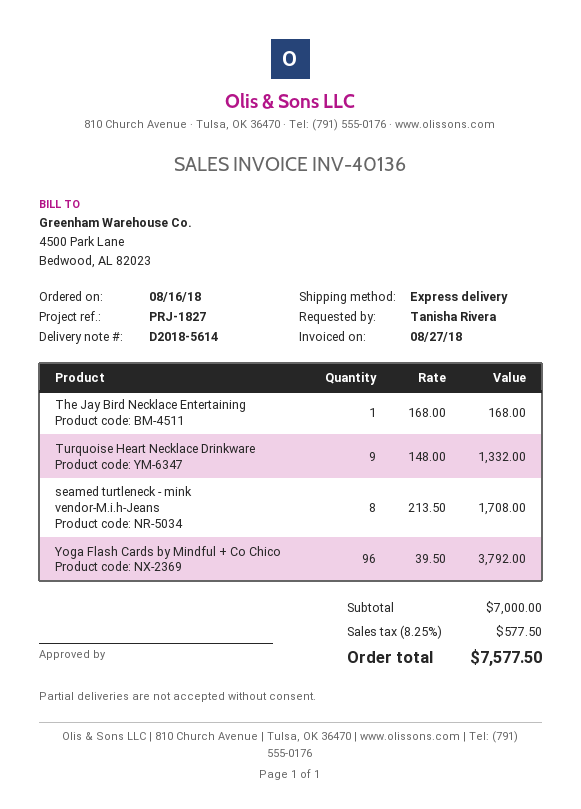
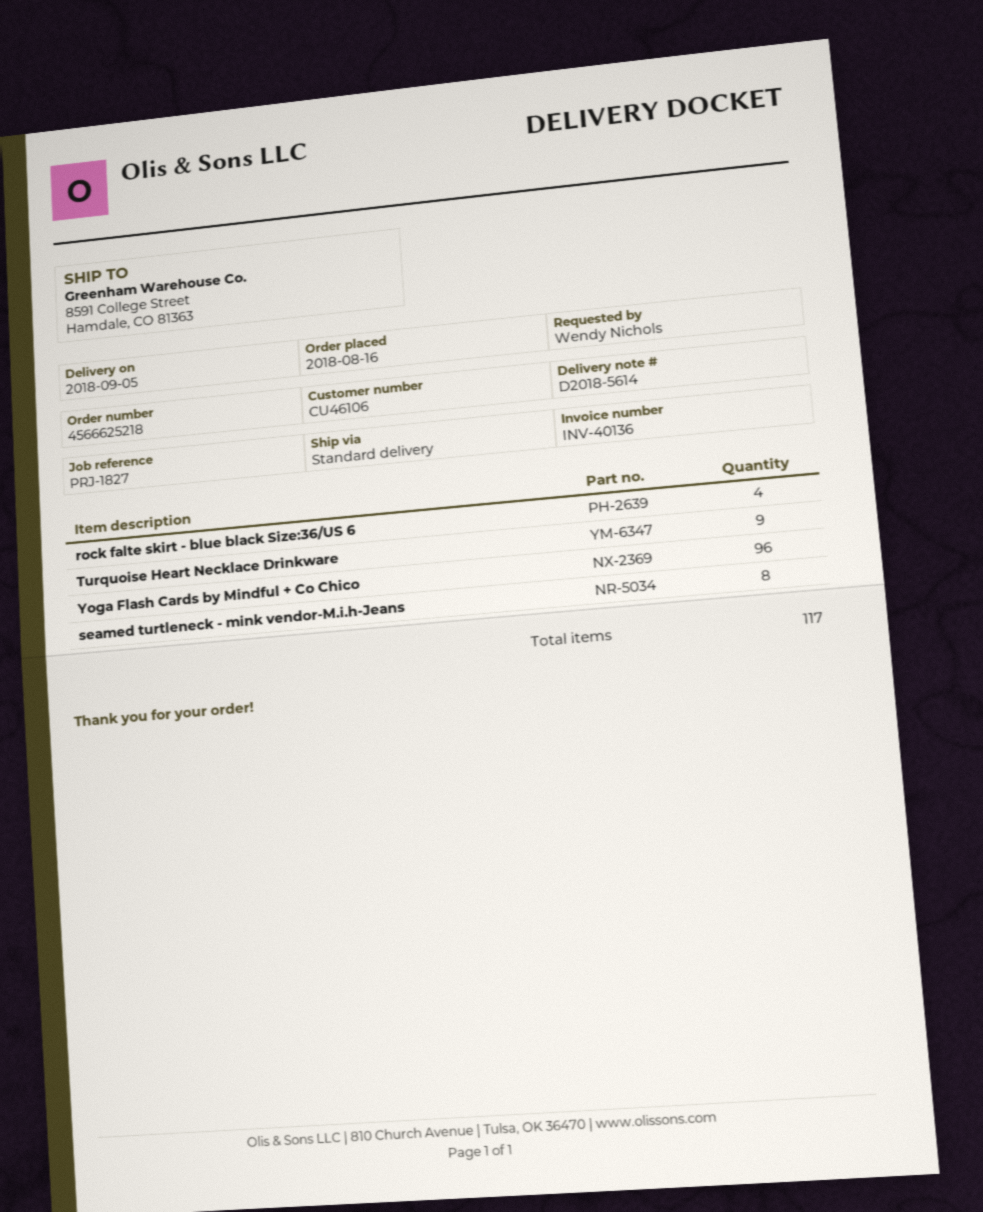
ordered by: Tanisha Rivera -> Wendy Nichols
shipping method: express -> standard
The Jay Bird Necklace Entertaining: 1 -> none
rock falte skirt - blue black Size:36/US 6: none -> 4

